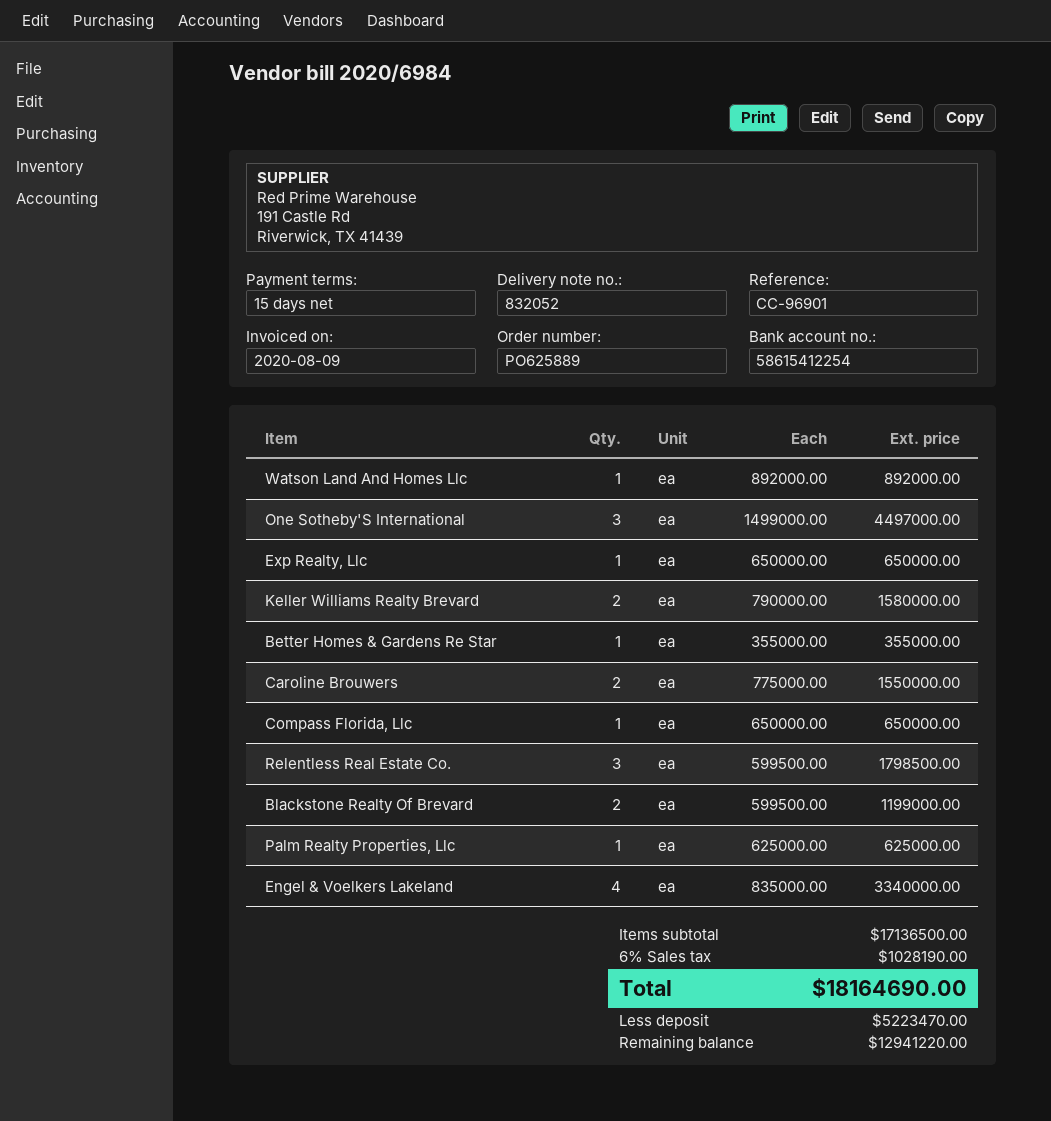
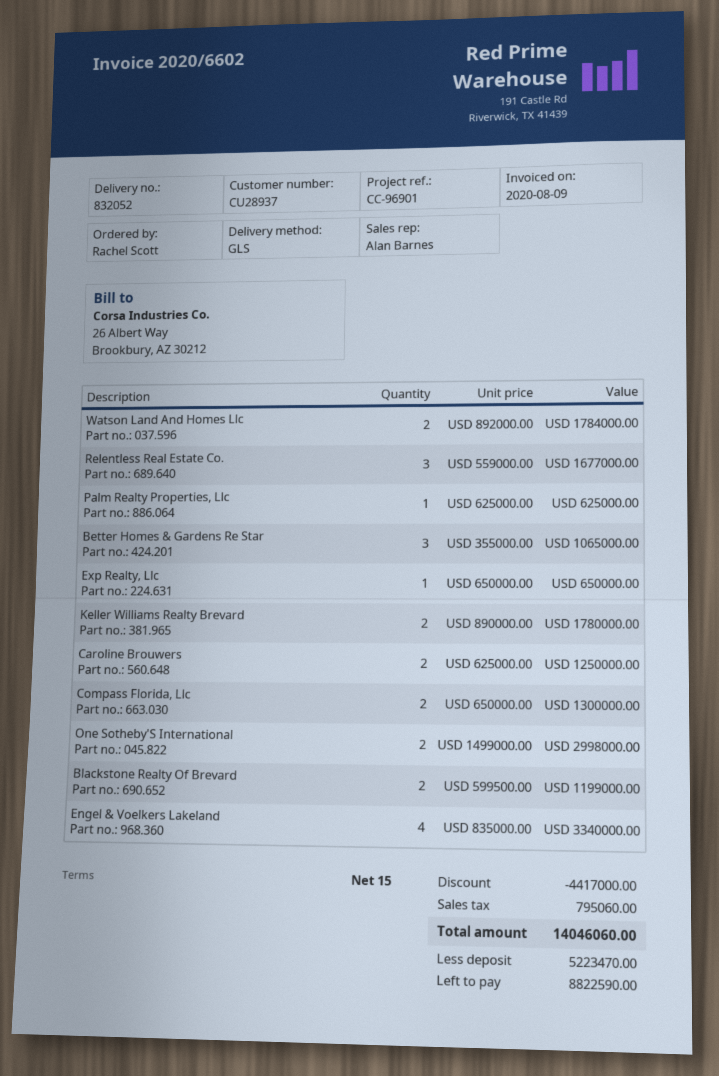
invoice number: 2020/6984 -> 2020/6602
Watson Land And Homes Llc: 1 x 892000.00 = 892000.00 -> 2 x 892000.00 = 1784000.00
One Sotheby'S International: 3 x 1499000.00 = 4497000.00 -> 2 x 1499000.00 = 2998000.00
Keller Williams Realty Brevard: 2 x 790000.00 = 1580000.00 -> 2 x 890000.00 = 1780000.00
Better Homes & Gardens Re Star: 1 x 355000.00 = 355000.00 -> 3 x 355000.00 = 1065000.00
Caroline Brouwers: 2 x 775000.00 = 1550000.00 -> 2 x 625000.00 = 1250000.00
Compass Florida, Llc: 1 x 650000.00 = 650000.00 -> 2 x 650000.00 = 1300000.00
Relentless Real Estate Co.: 3 x 599500.00 = 1798500.00 -> 3 x 559000.00 = 1677000.00
discount: none -> 4417000.00
tax: 1028190.00 -> 795060.00
total: 18164690.00 -> 14046060.00
balance: 12941220.00 -> 8822590.00

